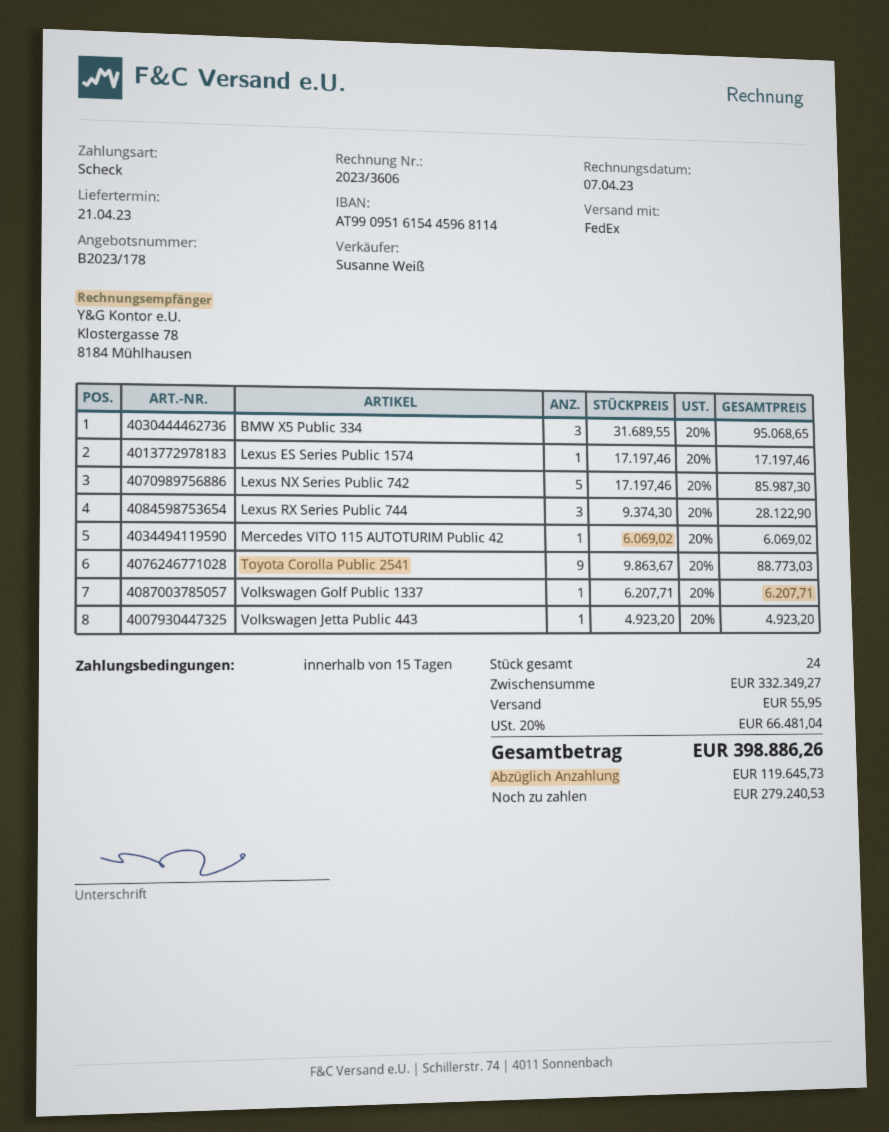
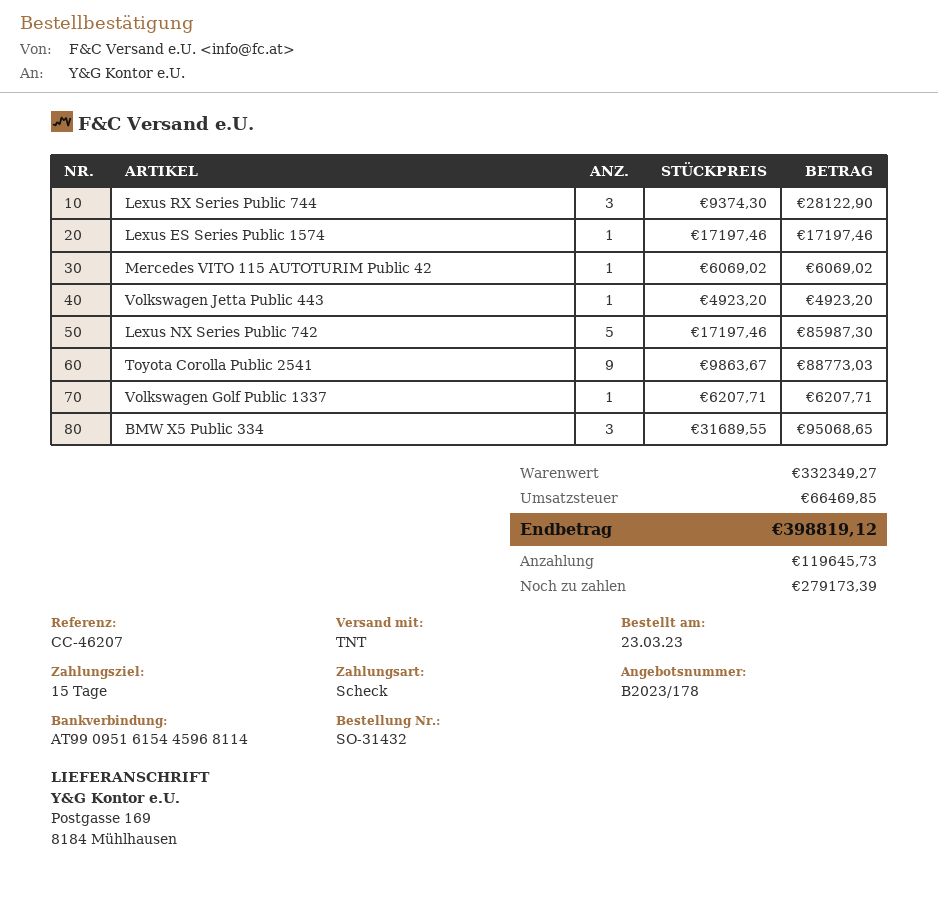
shipping method: FedEx -> TNT
shipping: 55.95 -> none
tax: 66481.04 -> 66469.85
total: 398886.26 -> 398819.12
balance: 279240.53 -> 279173.39

